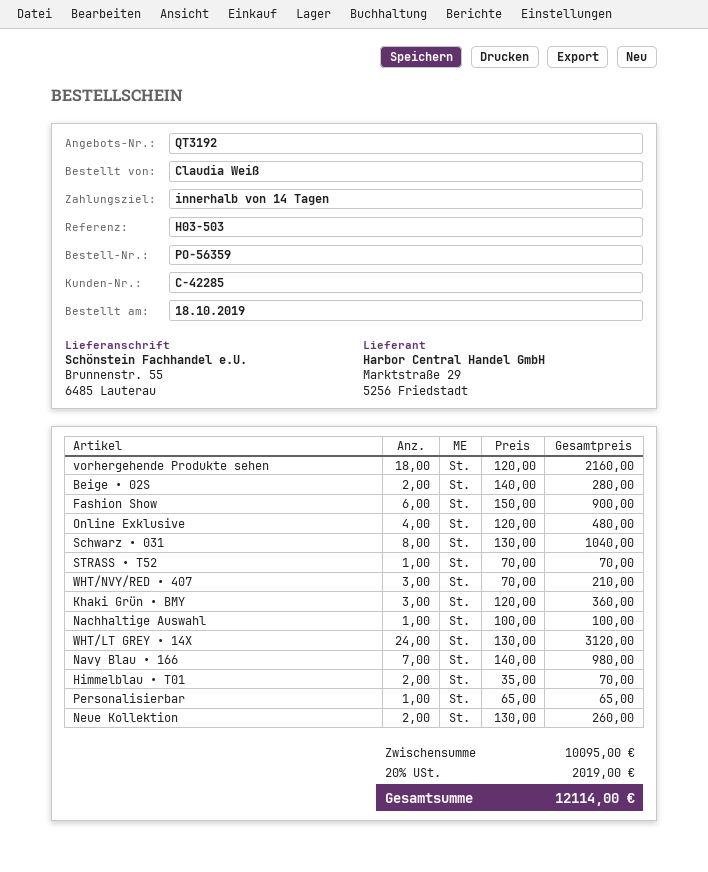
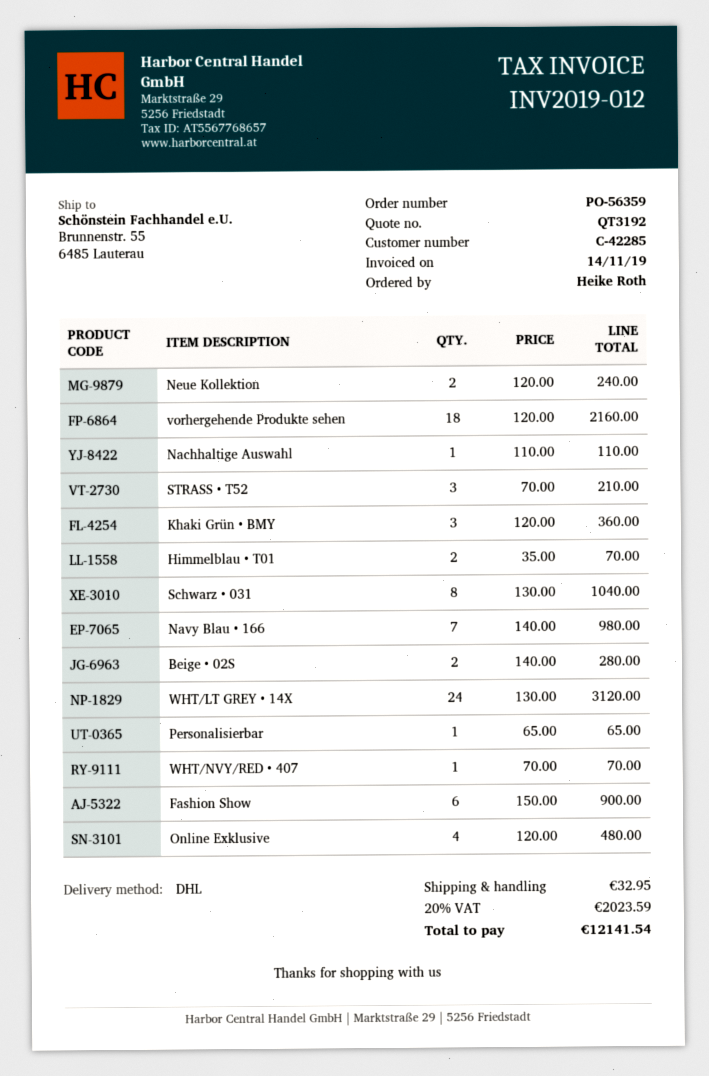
ordered by: Claudia Weiß -> Heike Roth
STRASS • T52: 1 x 70.00 = 70.00 -> 3 x 70.00 = 210.00
WHT/NVY/RED • 407: 3 x 70.00 = 210.00 -> 1 x 70.00 = 70.00
Nachhaltige Auswahl: 1 x 100.00 = 100.00 -> 1 x 110.00 = 110.00
Neue Kollektion: 2 x 130.00 = 260.00 -> 2 x 120.00 = 240.00
shipping: none -> 32.95
tax: 20% = 2019.00 -> 20% = 2023.59
total: 12114.00 -> 12141.54

